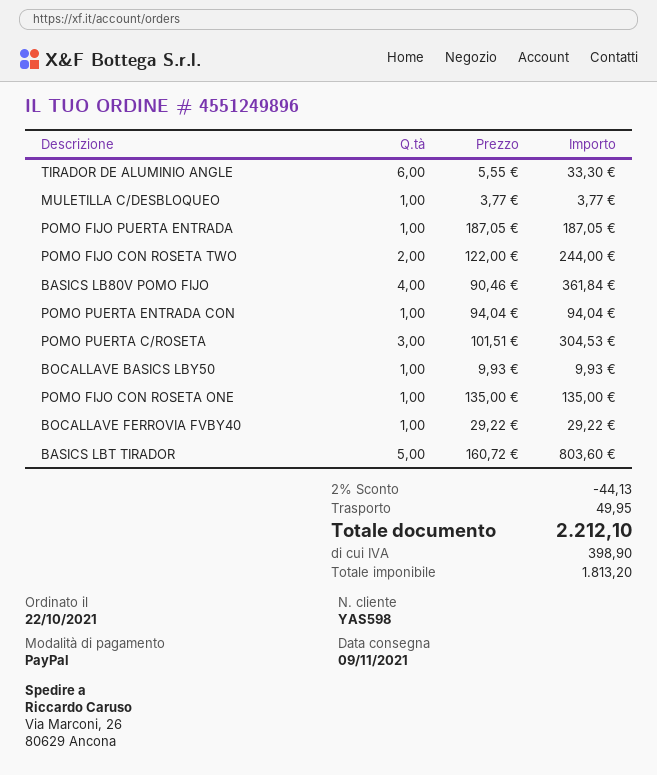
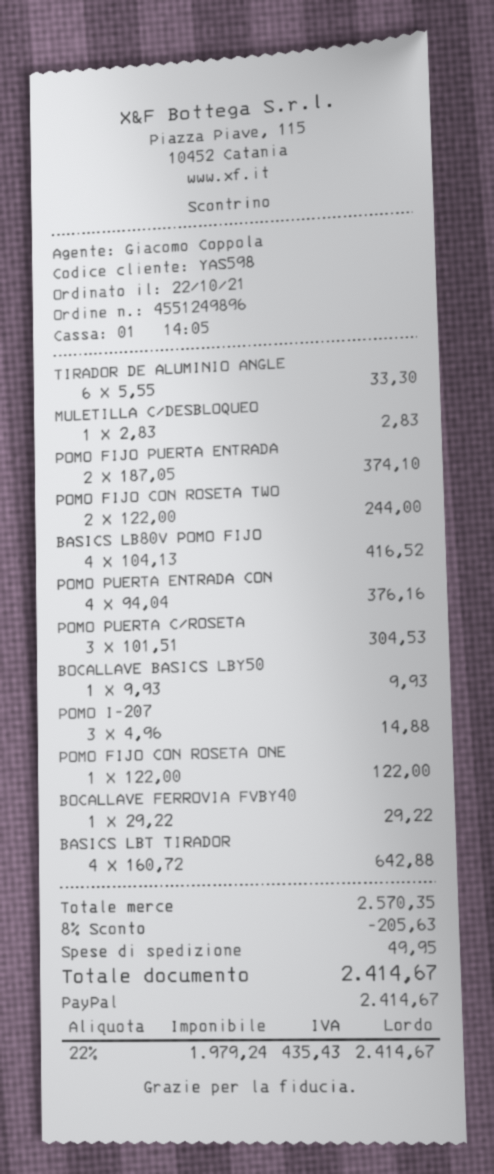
MULETILLA C/DESBLOQUEO: 1 x 3.77 = 3.77 -> 1 x 2.83 = 2.83
POMO FIJO PUERTA ENTRADA: 1 x 187.05 = 187.05 -> 2 x 187.05 = 374.10
BASICS LB80V POMO FIJO: 4 x 90.46 = 361.84 -> 4 x 104.13 = 416.52
POMO PUERTA ENTRADA CON: 1 x 94.04 = 94.04 -> 4 x 94.04 = 376.16
POMO FIJO CON ROSETA ONE: 1 x 135.00 = 135.00 -> 1 x 122.00 = 122.00
BASICS LBT TIRADOR: 5 x 160.72 = 803.60 -> 4 x 160.72 = 642.88
POMO I-207: none -> 3 x 4.96 = 14.88
discount: 2% = 44.13 -> 8% = 205.63
net: 1813.20 -> 1979.24
tax: 398.90 -> 435.43
total: 2212.10 -> 2414.67

